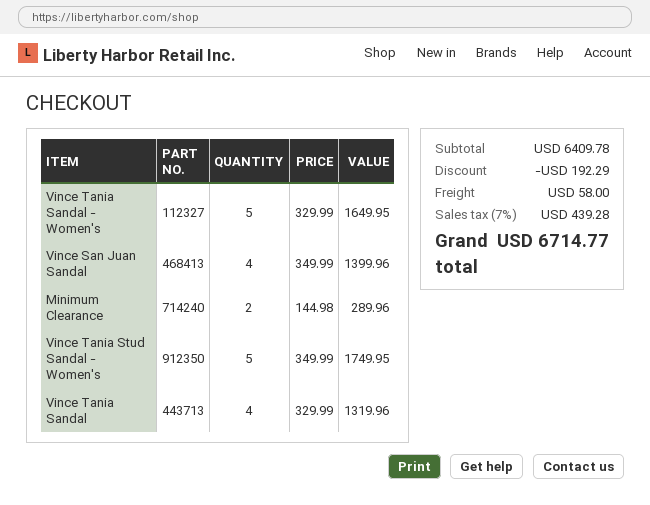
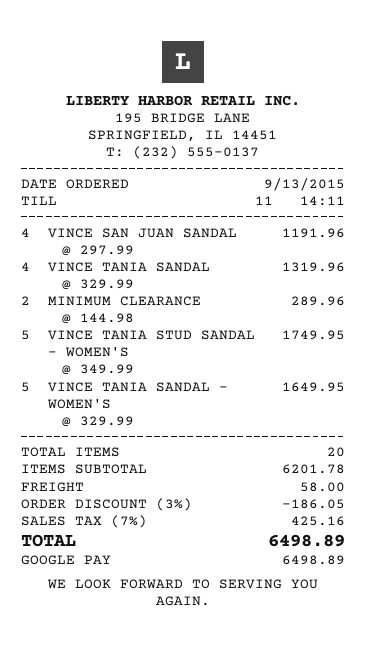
Vince San Juan Sandal: 4 x 349.99 = 1399.96 -> 4 x 297.99 = 1191.96
subtotal: 6409.78 -> 6201.78
discount: 192.29 -> 186.05
tax: 7% = 439.28 -> 7% = 425.16
total: 6714.77 -> 6498.89

